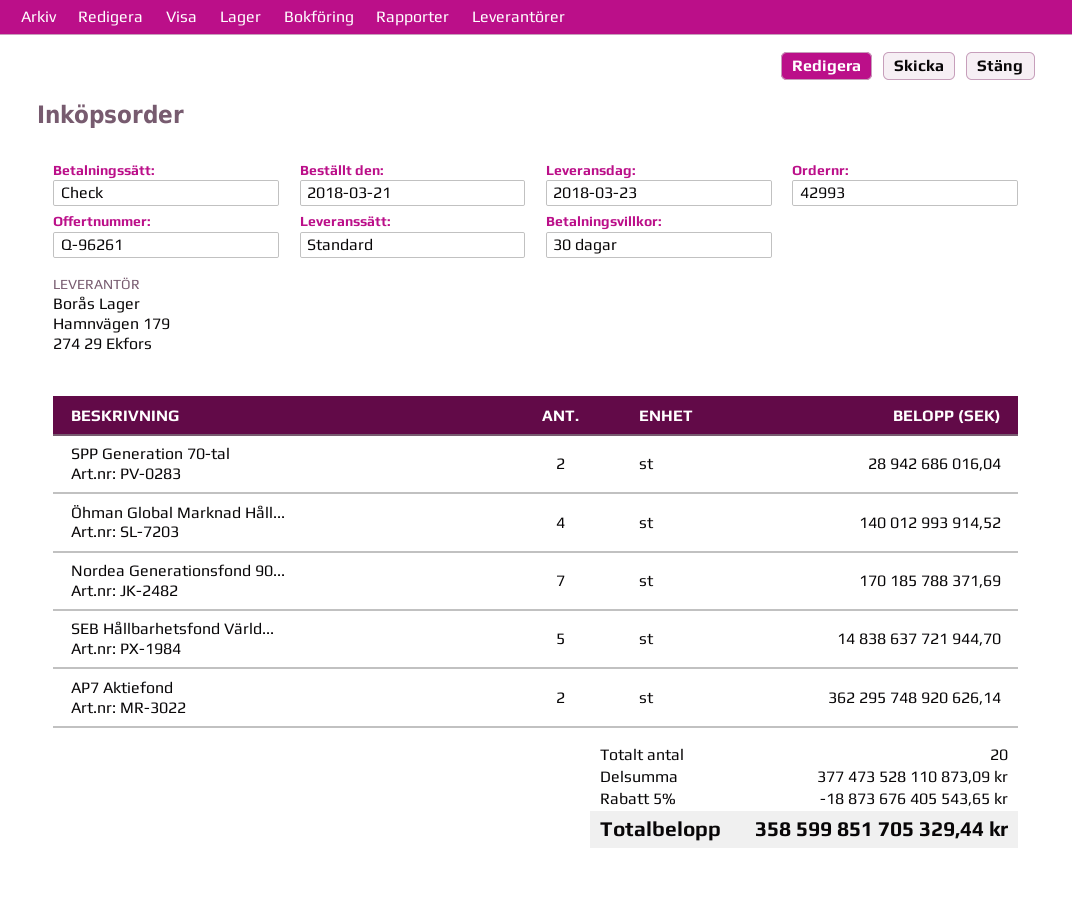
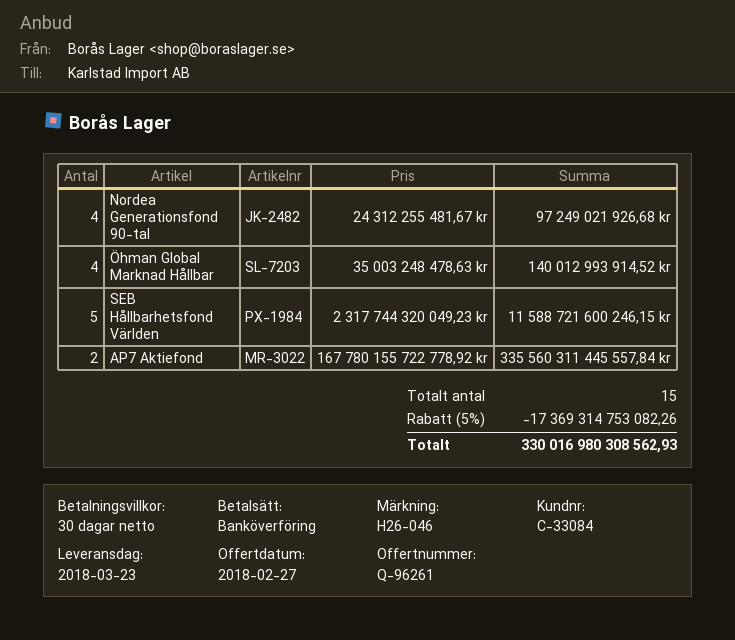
payment method: cheque -> bank transfer
SPP Generation 70-tal: 2 for 28942686016.04 -> none
Nordea Generationsfond 90...: 7 for 170185788371.69 -> 4 for 97249021926.68
SEB Hållbarhetsfond Värld...: 5 for 14838637721944.70 -> 5 for 11588721600246.15
AP7 Aktiefond: 2 for 362295748920626.14 -> 2 for 335560311445557.84
total quantity: 20 -> 15
discount: 5% = 18873676405543.65 -> 5% = 17369314753082.26
total: 358599851705329.44 -> 330016980308562.93

